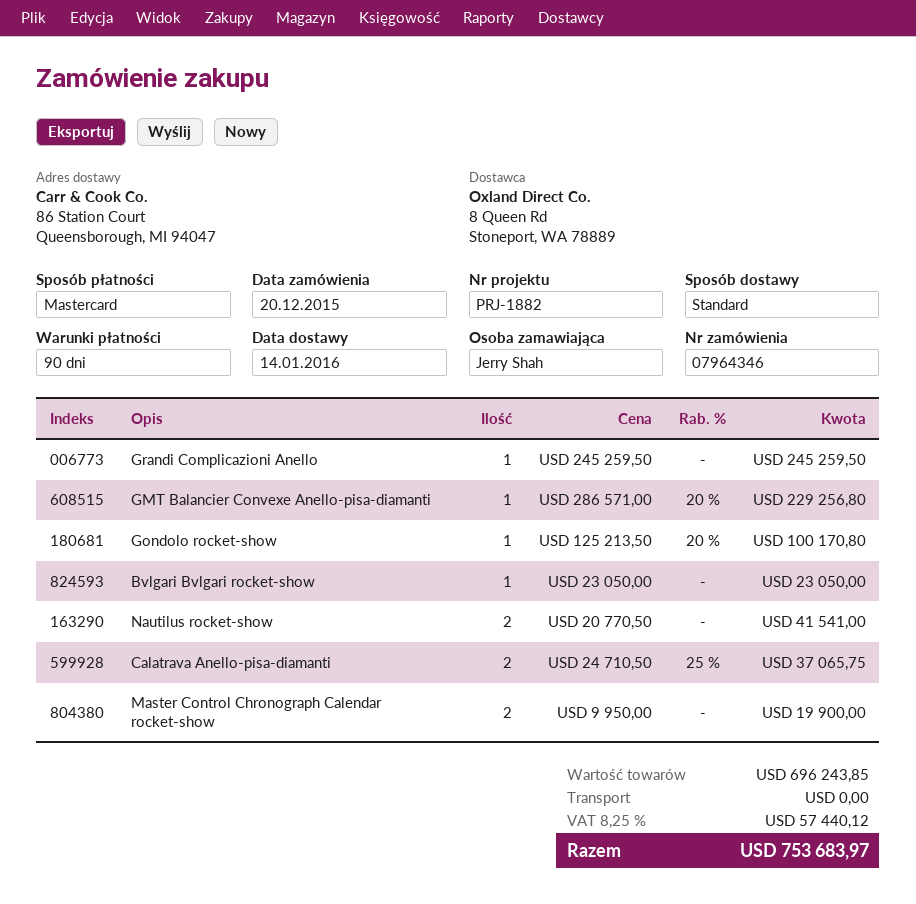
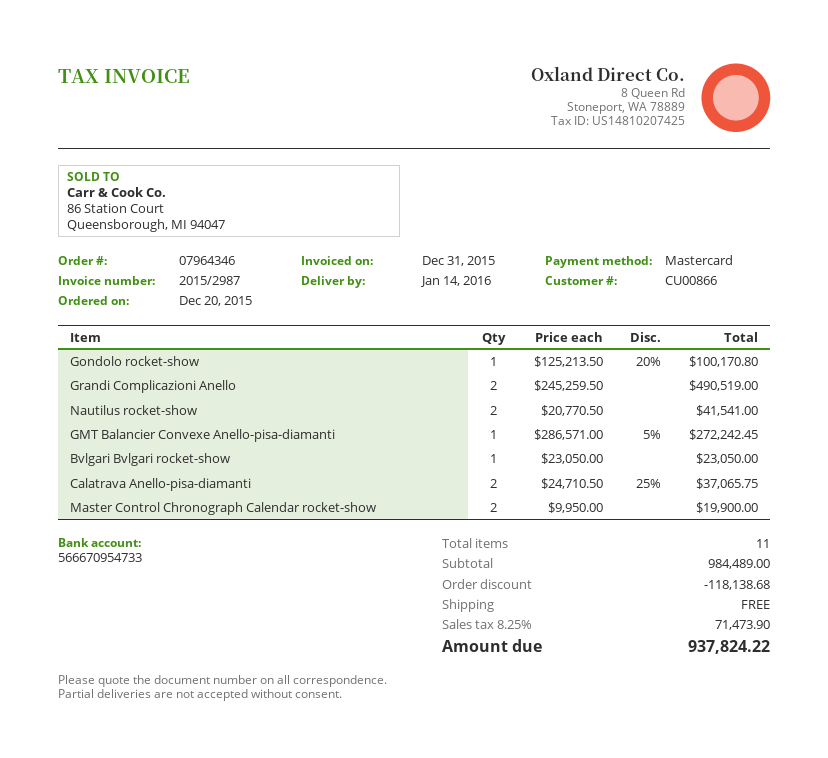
Grandi Complicazioni Anello: 1 x 245259.50 = 245259.50 -> 2 x 245259.50 = 490519.00
GMT Balancier Convexe Anello-pisa-diamanti: 1 x 286571.00 - 20% = 229256.80 -> 1 x 286571.00 - 5% = 272242.45
subtotal: 696243.85 -> 984489.00
discount: none -> 118138.68
tax: 8.25% = 57440.12 -> 8.25% = 71473.90
total: 753683.97 -> 937824.22

